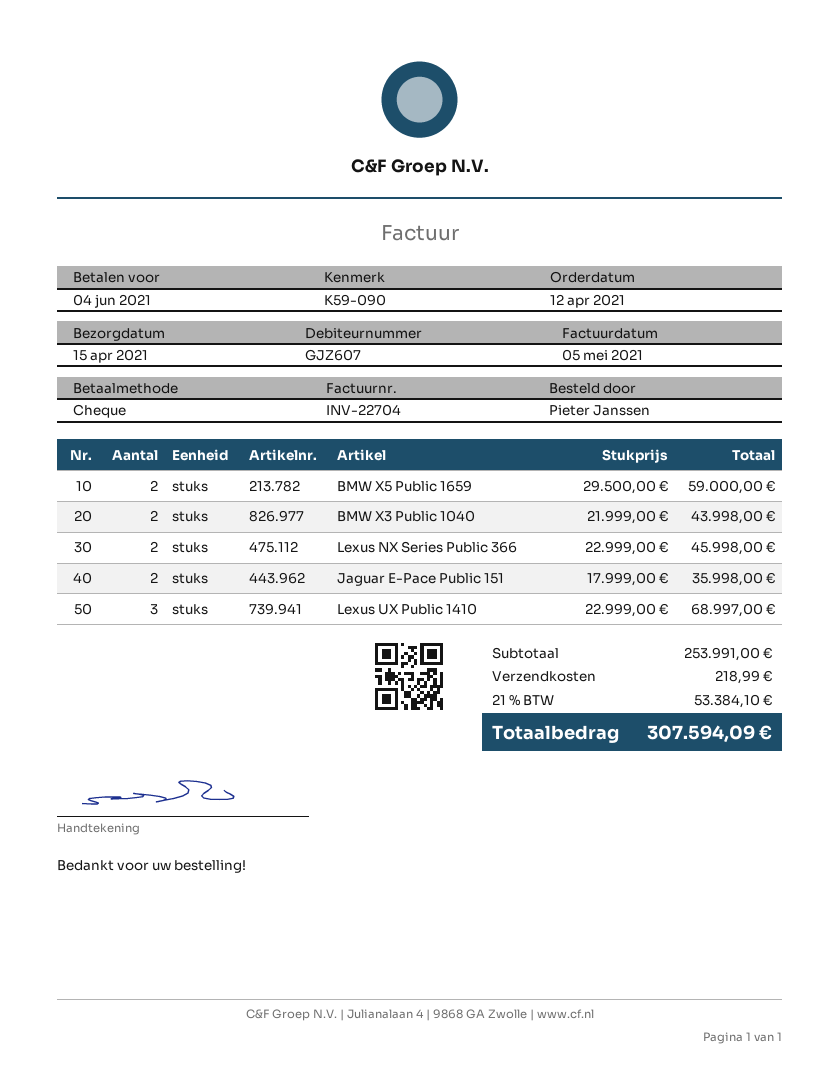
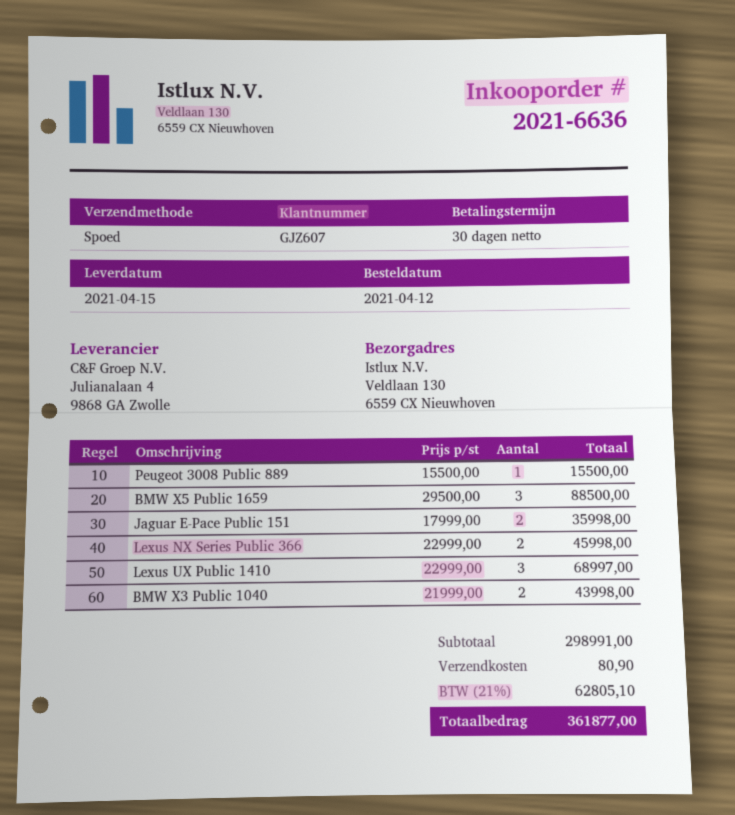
BMW X5 Public 1659: 2 x 29500.00 = 59000.00 -> 3 x 29500.00 = 88500.00
Peugeot 3008 Public 889: none -> 1 x 15500.00 = 15500.00
subtotal: 253991.00 -> 298991.00
shipping: 218.99 -> 80.90
tax: 21% = 53384.10 -> 21% = 62805.10
total: 307594.09 -> 361877.00

